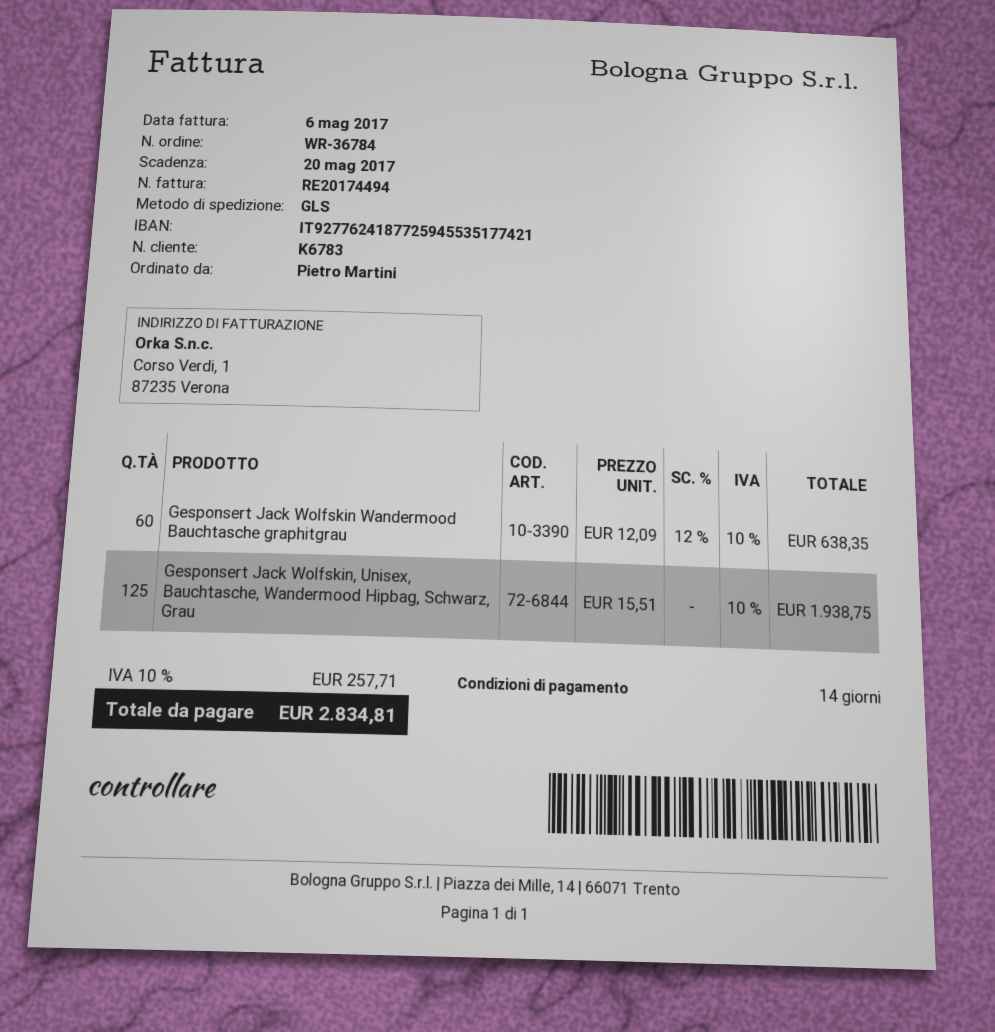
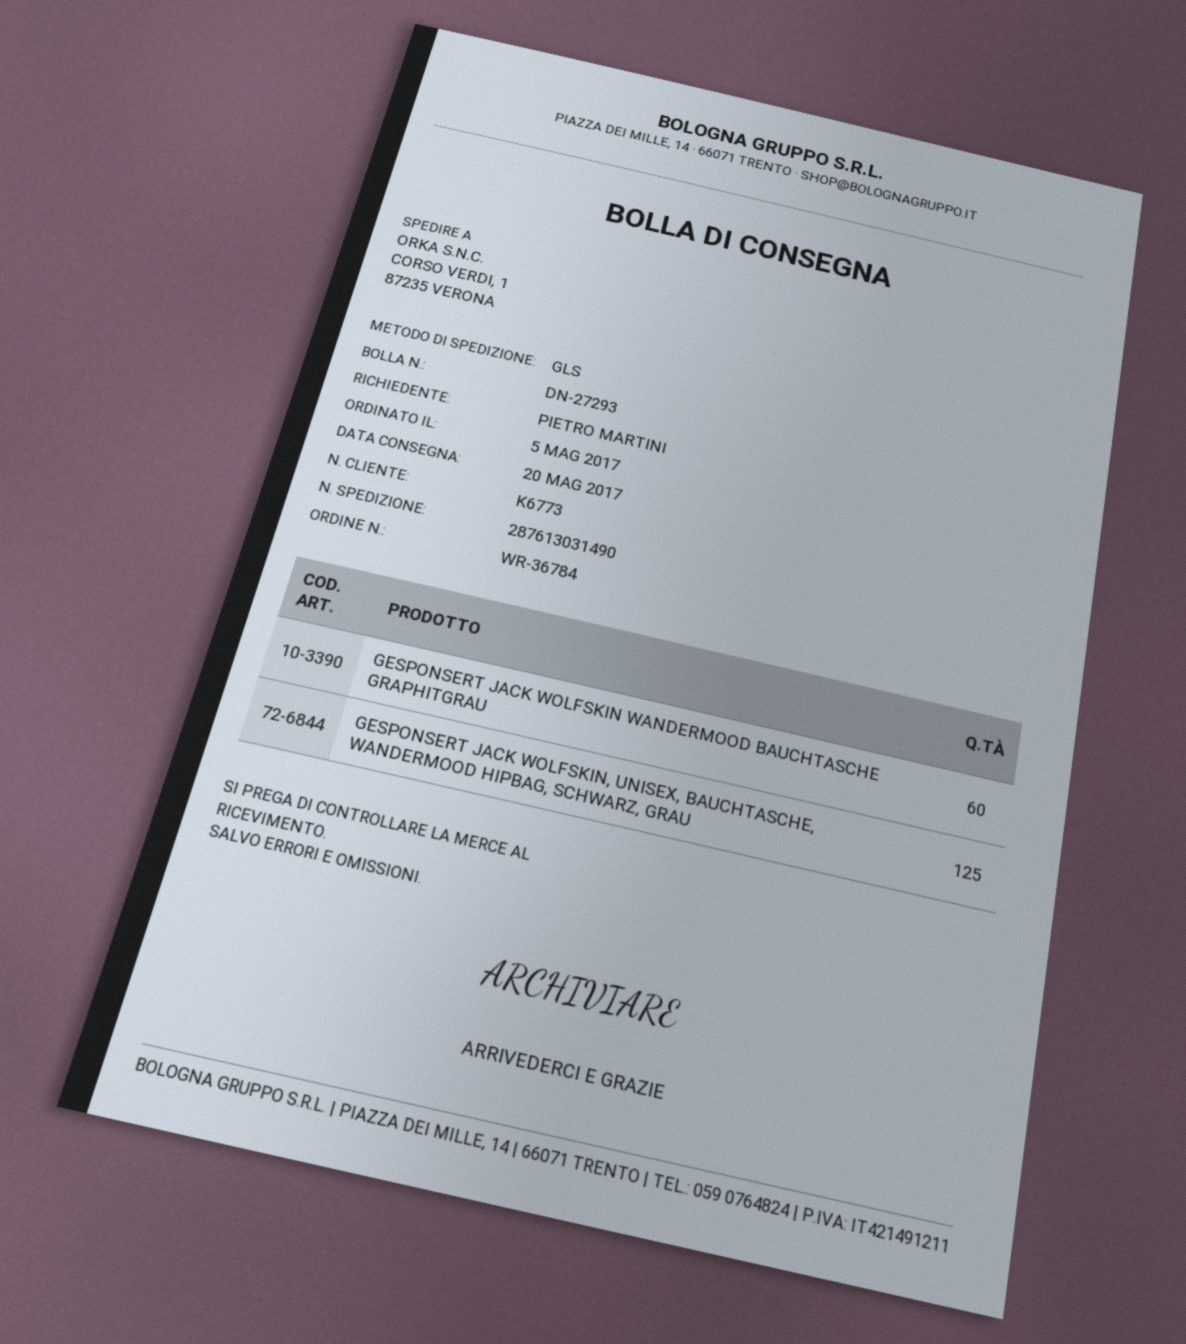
customer number: K6783 -> K6773

